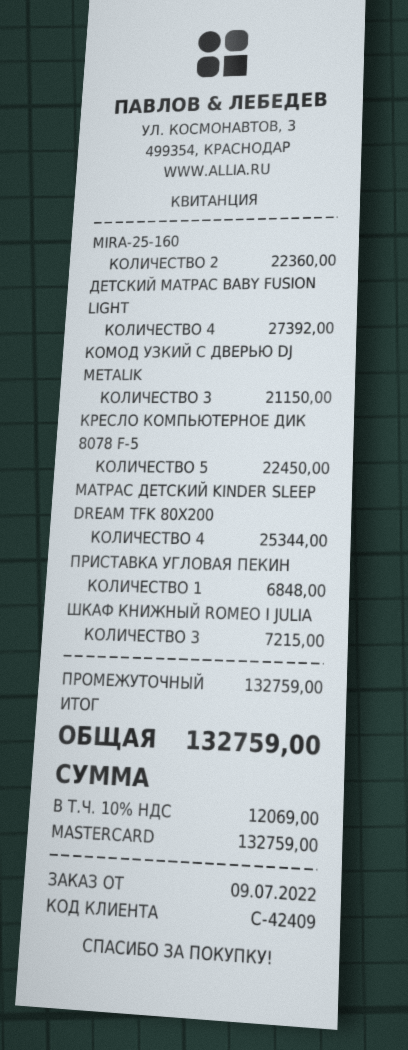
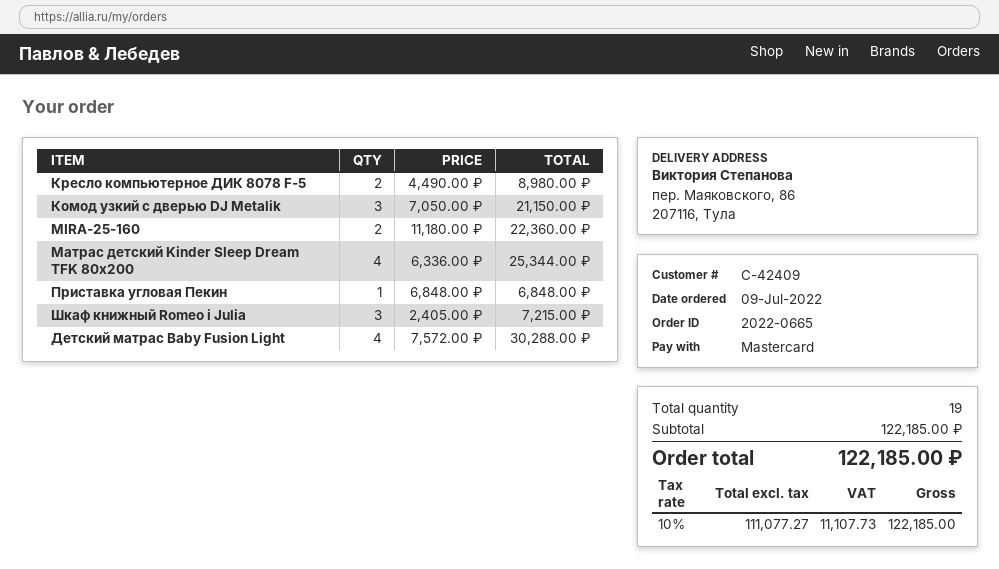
ДЕТСКИЙ МАТРАС BABY FUSION LIGHT: 4 for 27392.00 -> 4 for 30288.00
КРЕСЛО КОМПЬЮТЕРНОЕ ДИК 8078 F-5: 5 for 22450.00 -> 2 for 8980.00
subtotal: 132759.00 -> 122185.00
tax: 10% = 12069.00 -> 10% = 11107.73
total: 132759.00 -> 122185.00

